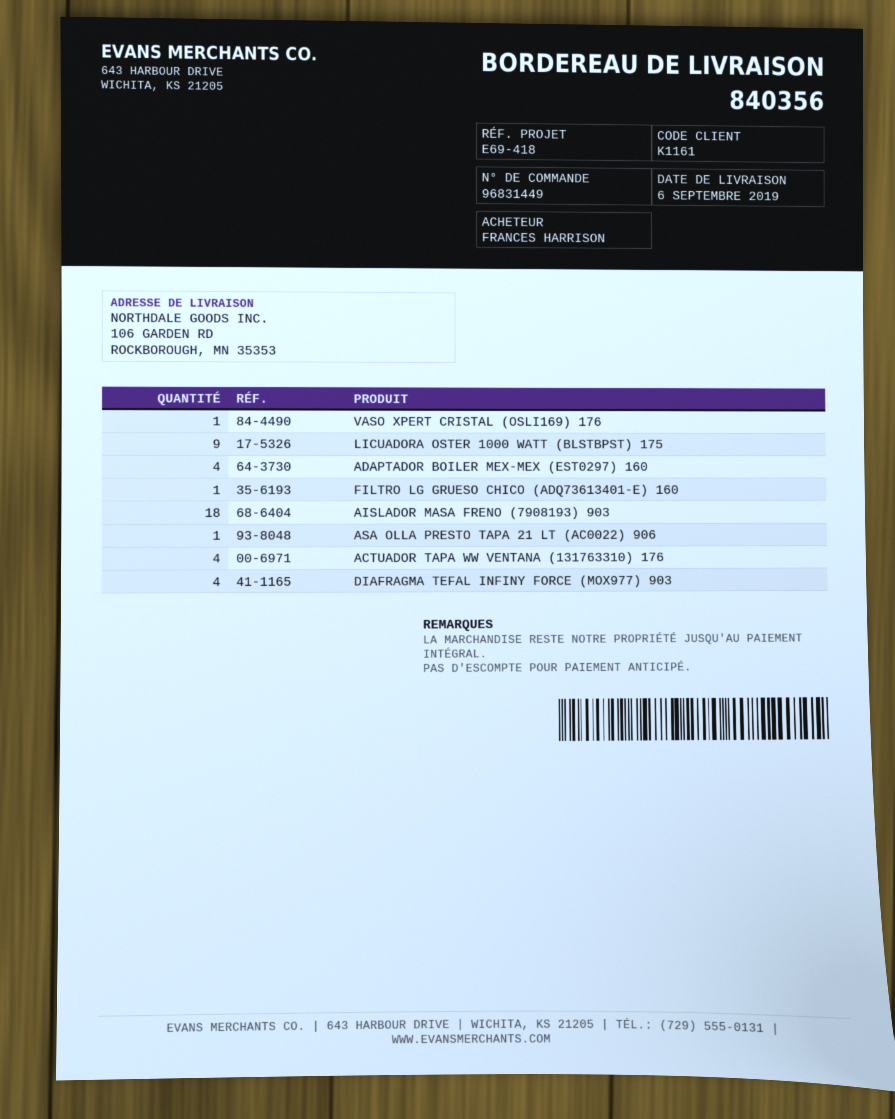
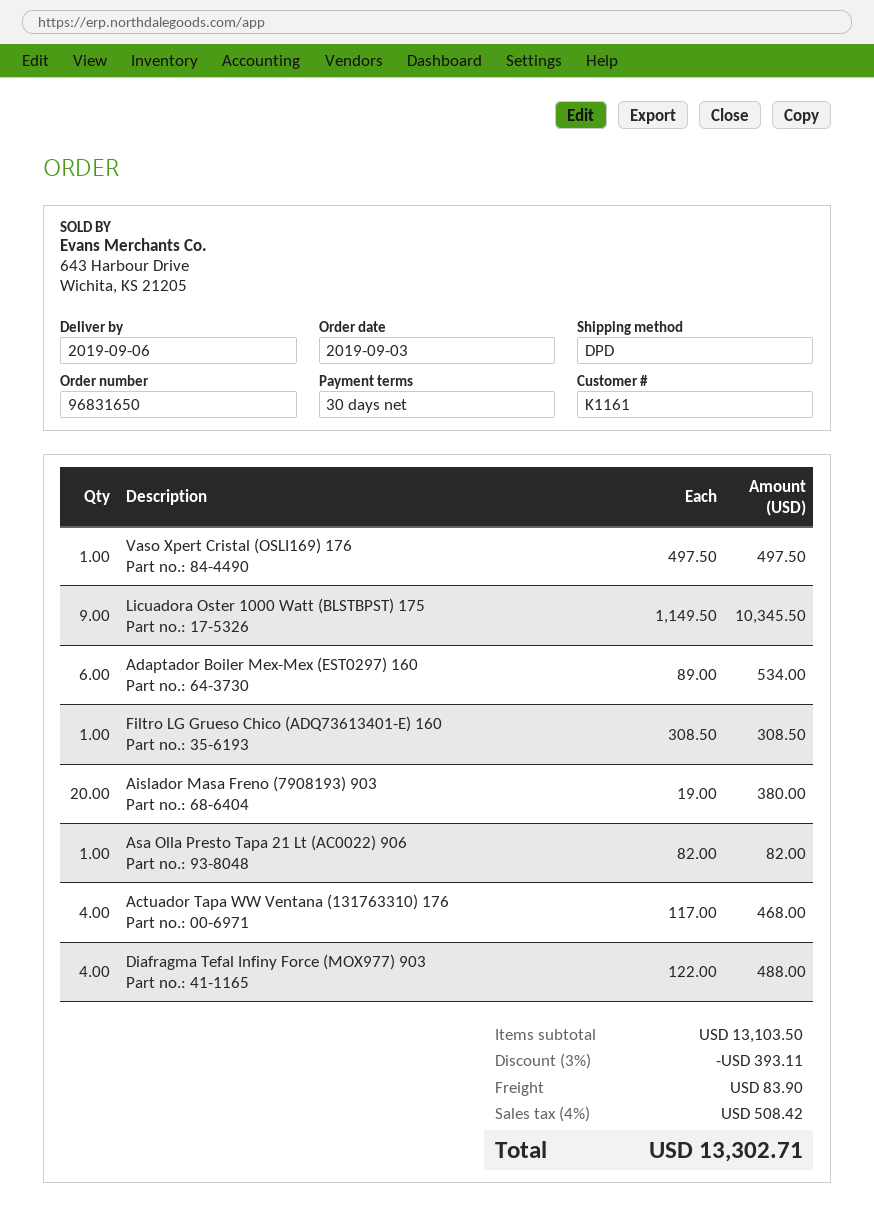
order number: 96831449 -> 96831650
ADAPTADOR BOILER MEX-MEX (EST0297) 160: 4 -> 6
AISLADOR MASA FRENO (7908193) 903: 18 -> 20

